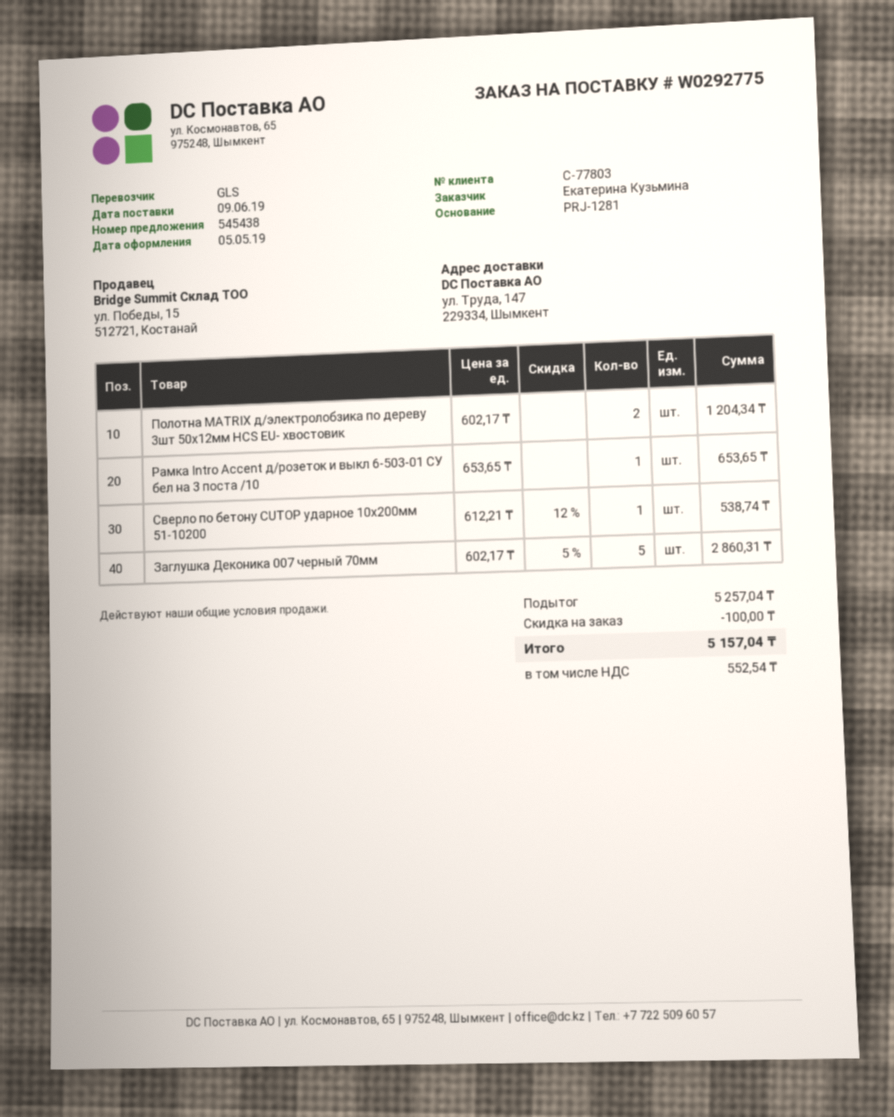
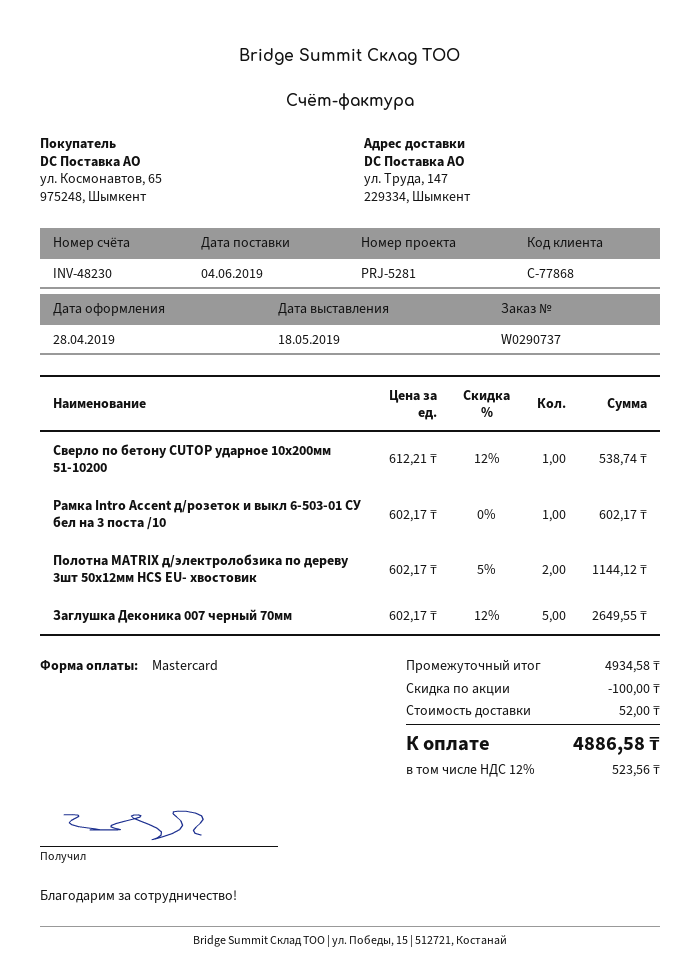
order number: W0292775 -> W0290737
order date: 2019-05-05 -> 2019-04-28
delivery date: 2019-06-09 -> 2019-06-04
customer number: C-77803 -> C-77868
reference: PRJ-1281 -> PRJ-5281
Полотна MATRIX д/электролобзика по дереву 3шт 50х12мм HCS EU- хвостовик: 2 x 602.17 = 1204.34 -> 2 x 602.17 - 5% = 1144.12
Рамка Intro Accent д/розеток и выкл 6-503-01 СУ бел на 3 поста /10: 1 x 653.65 = 653.65 -> 1 x 602.17 = 602.17
Заглушка Деконика 007 черный 70мм: 5 x 602.17 - 5% = 2860.31 -> 5 x 602.17 - 12% = 2649.55
subtotal: 5257.04 -> 4934.58
shipping: none -> 52.00
tax: 552.54 -> 523.56
total: 5157.04 -> 4886.58

